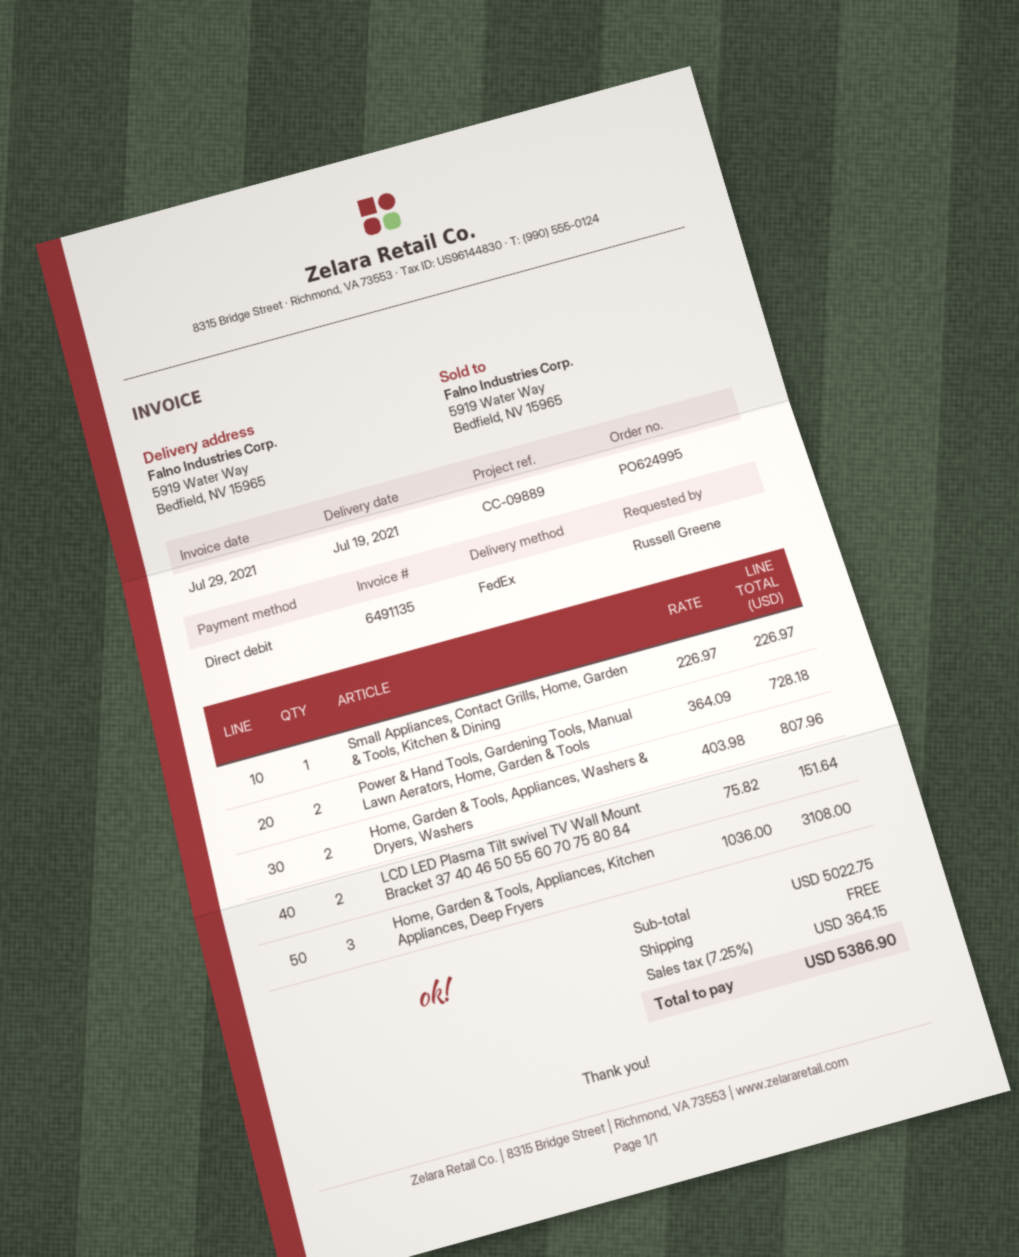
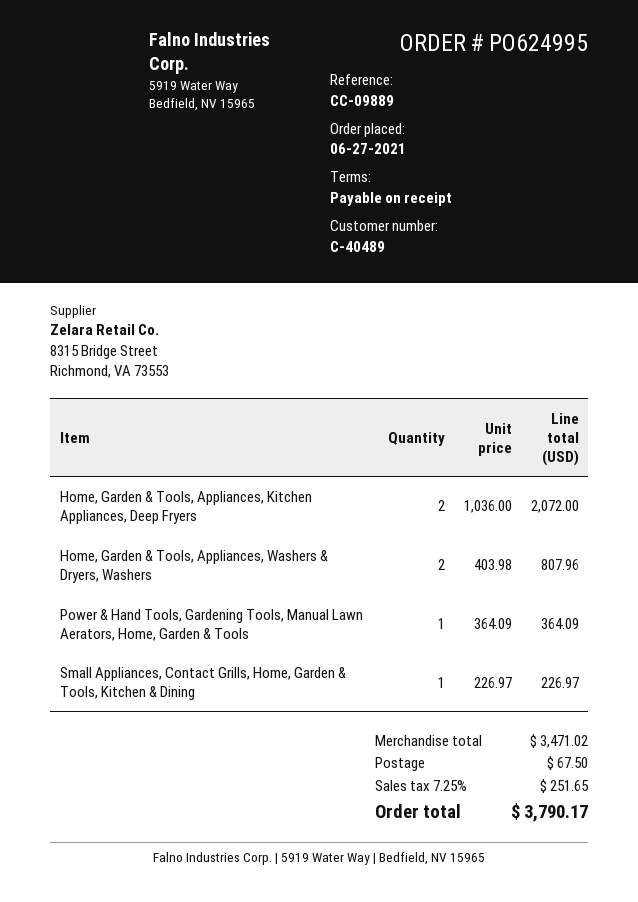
Power & Hand Tools, Gardening Tools, Manual Lawn Aerators, Home, Garden & Tools: 2 x 364.09 = 728.18 -> 1 x 364.09 = 364.09
LCD LED Plasma Tilt swivel TV Wall Mount Bracket 37 40 46 50 55 60 70 75 80 84: 2 x 75.82 = 151.64 -> none
Home, Garden & Tools, Appliances, Kitchen Appliances, Deep Fryers: 3 x 1036.00 = 3108.00 -> 2 x 1036.00 = 2072.00
subtotal: 5022.75 -> 3471.02
shipping: 0.00 -> 67.50
tax: 7.25% = 364.15 -> 7.25% = 251.65
total: 5386.90 -> 3790.17

